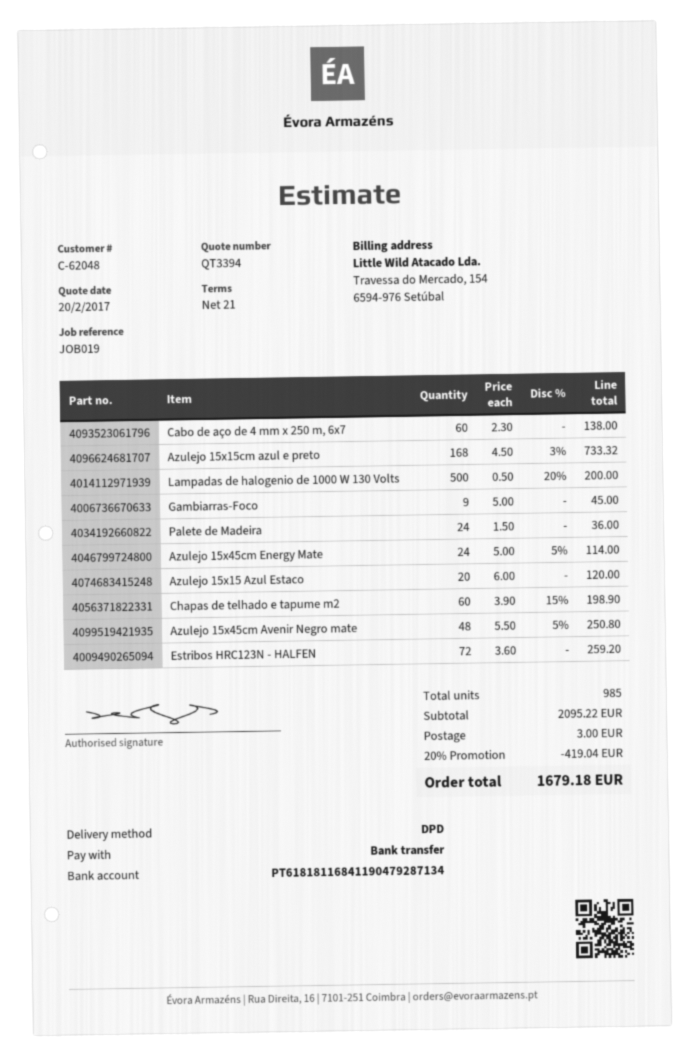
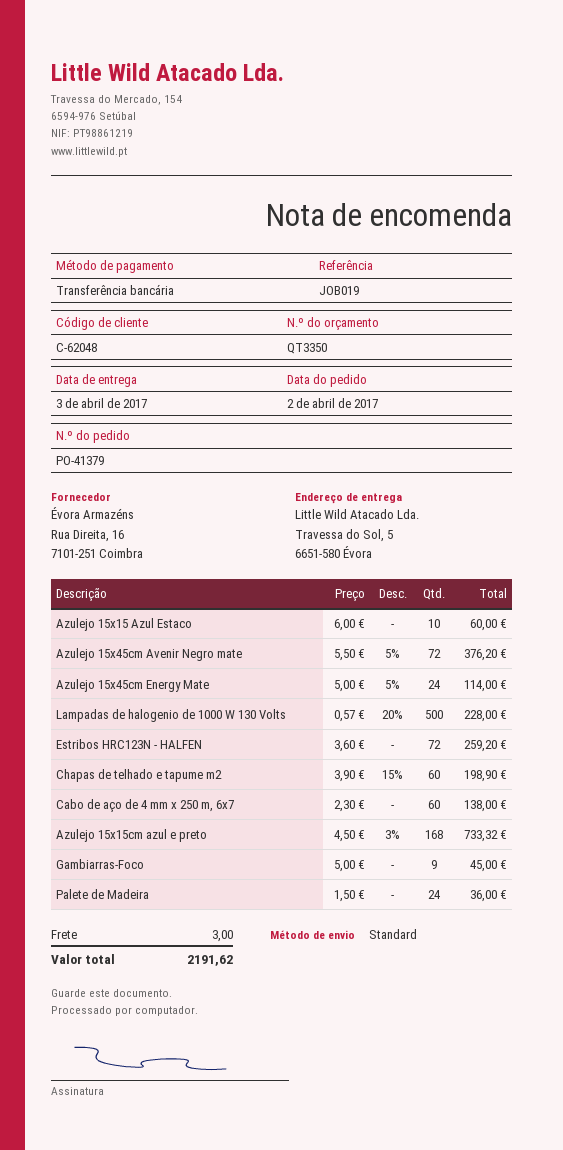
quote number: QT3394 -> QT3350
shipping method: DPD -> standard
Lampadas de halogenio de 1000 W 130 Volts: 500 x 0.50 - 20% = 200.00 -> 500 x 0.57 - 20% = 228.00
Azulejo 15x15 Azul Estaco: 20 x 6.00 = 120.00 -> 10 x 6.00 = 60.00
Azulejo 15x45cm Avenir Negro mate: 48 x 5.50 - 5% = 250.80 -> 72 x 5.50 - 5% = 376.20
discount: 20% = 419.04 -> none
total: 1679.18 -> 2191.62

